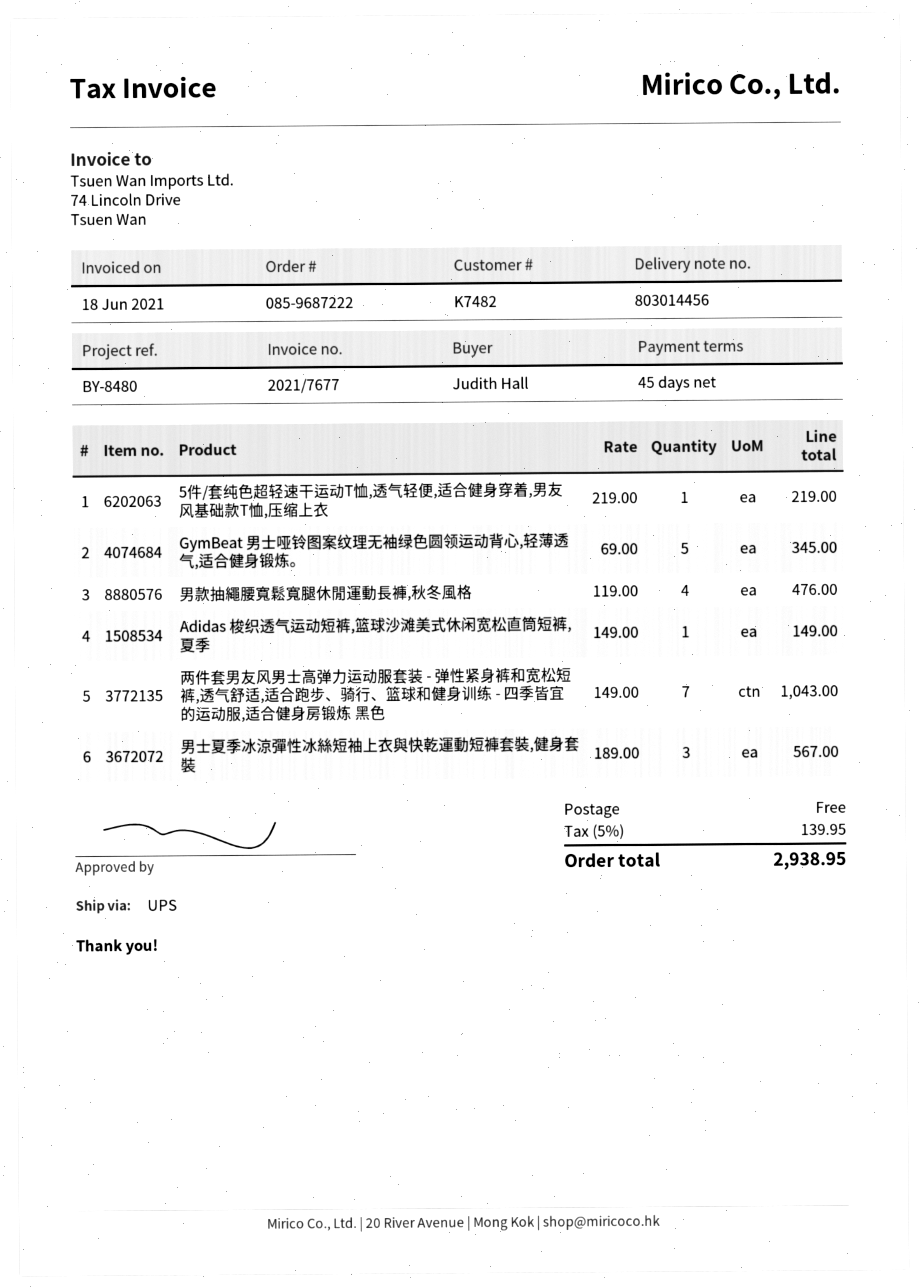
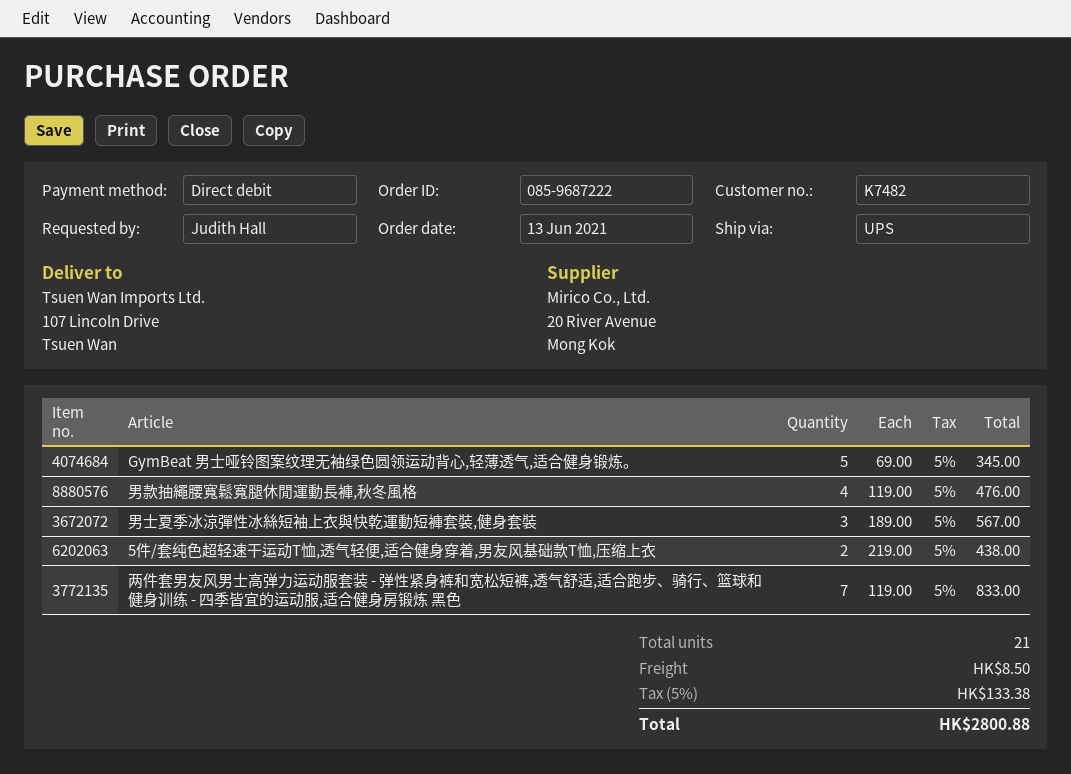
5件/套纯色超轻速干运动T恤,透气轻便,适合健身穿着,男友风基础款T恤,压缩上衣: 1 x 219.00 = 219.00 -> 2 x 219.00 = 438.00
Adidas 梭织透气运动短裤,篮球沙滩美式休闲宽松直筒短裤,夏季: 1 x 149.00 = 149.00 -> none
两件套男友风男士高弹力运动服套装 - 弹性紧身裤和宽松短裤,透气舒适,适合跑步、骑行、篮球和健身训练 - 四季皆宜的运动服,适合健身房锻炼 黑色: 7 x 149.00 = 1043.00 -> 7 x 119.00 = 833.00
shipping: 0.00 -> 8.50
tax: 5% = 139.95 -> 5% = 133.38
total: 2938.95 -> 2800.88

